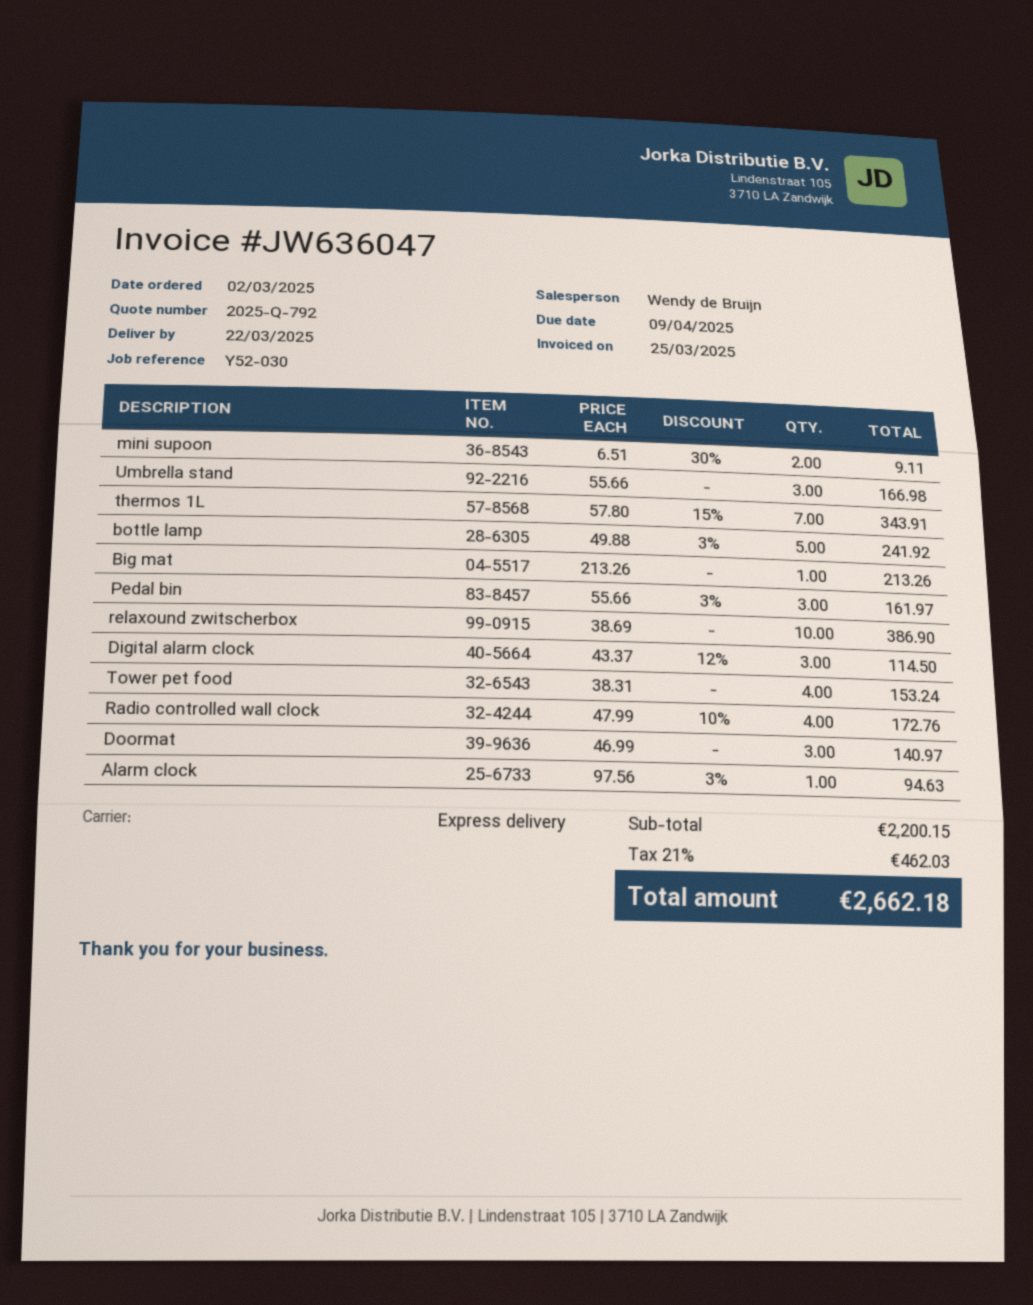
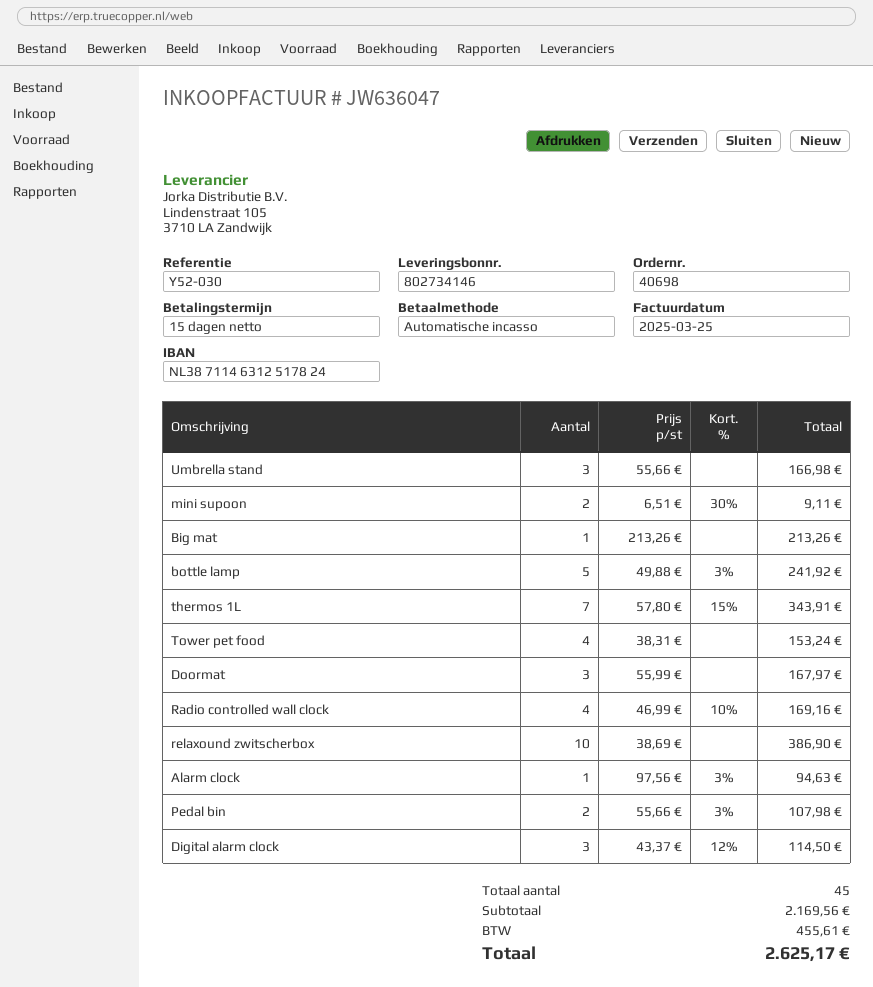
Pedal bin: 3 x 55.66 - 3% = 161.97 -> 2 x 55.66 - 3% = 107.98
Radio controlled wall clock: 4 x 47.99 - 10% = 172.76 -> 4 x 46.99 - 10% = 169.16
Doormat: 3 x 46.99 = 140.97 -> 3 x 55.99 = 167.97
subtotal: 2200.15 -> 2169.56
tax: 462.03 -> 455.61
total: 2662.18 -> 2625.17

